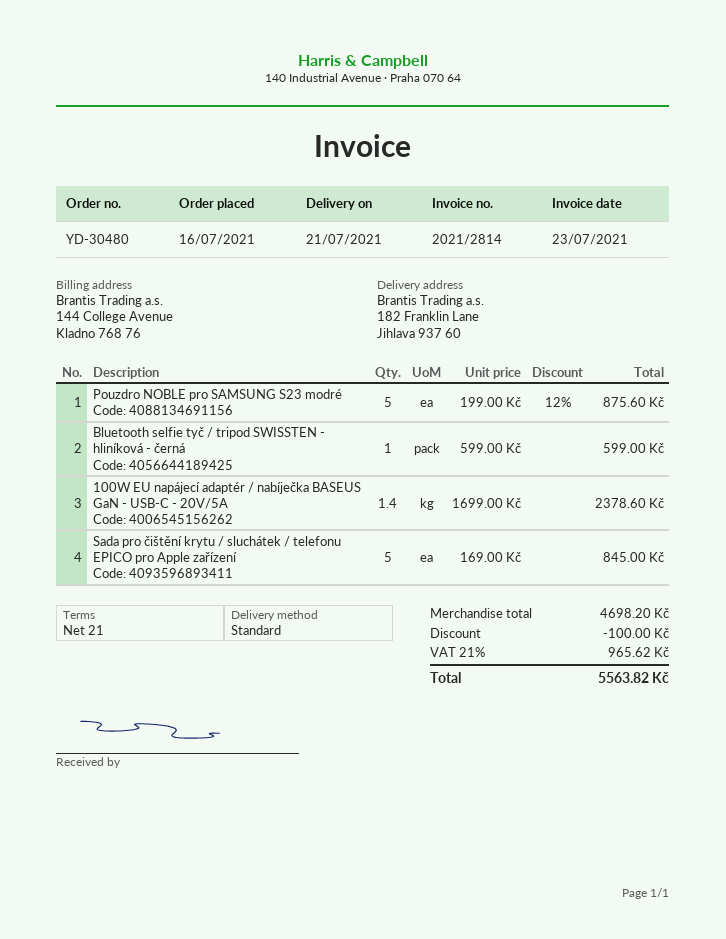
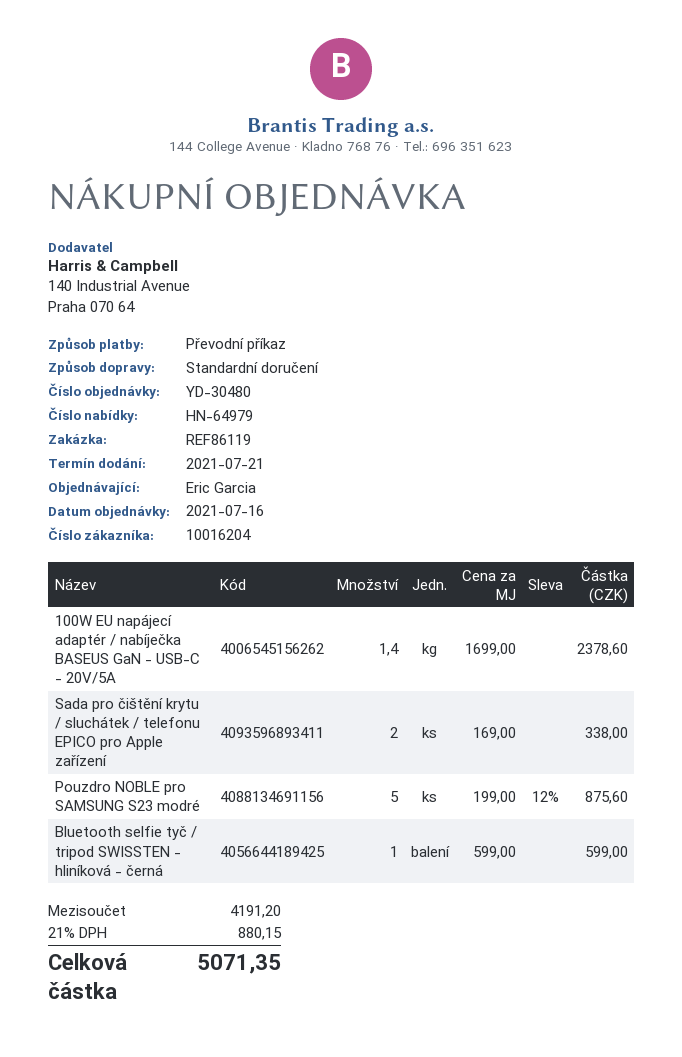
Sada pro čištění krytu / sluchátek / telefonu EPICO pro Apple zařízení: 5 x 169.00 = 845.00 -> 2 x 169.00 = 338.00
subtotal: 4698.20 -> 4191.20
discount: 100.00 -> none
tax: 21% = 965.62 -> 21% = 880.15
total: 5563.82 -> 5071.35

